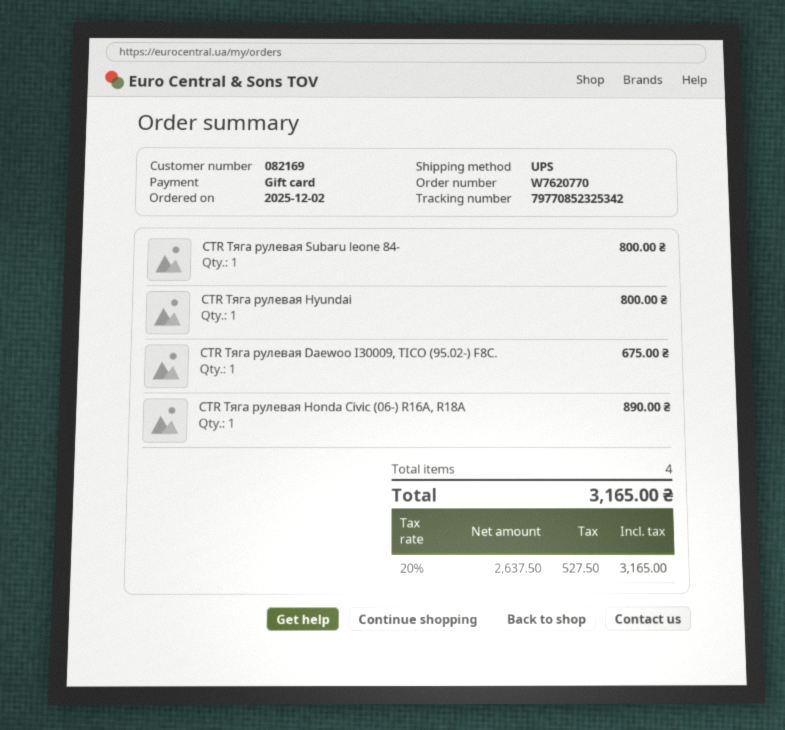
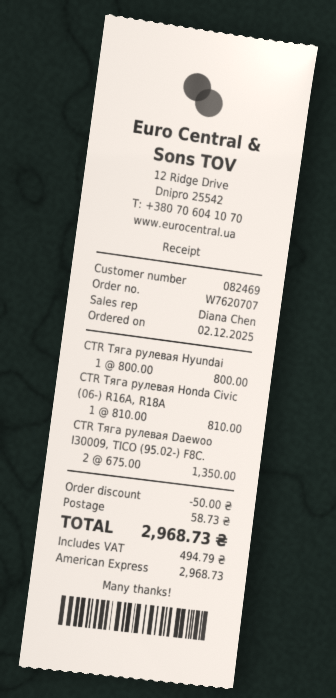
order number: W7620770 -> W7620707
customer number: 082169 -> 082469
payment method: gift card -> American Express
CTR Тяга рулевая Subaru leone 84-: 1 for 800.00 -> none
CTR Тяга рулевая Daewoo I30009, TICO (95.02-) F8C.: 1 for 675.00 -> 2 for 1350.00
CTR Тяга рулевая Honda Civic (06-) R16A, R18A: 1 for 890.00 -> 1 for 810.00
discount: none -> 50.00
shipping: none -> 58.73
tax: 527.50 -> 494.79
total: 3165.00 -> 2968.73

